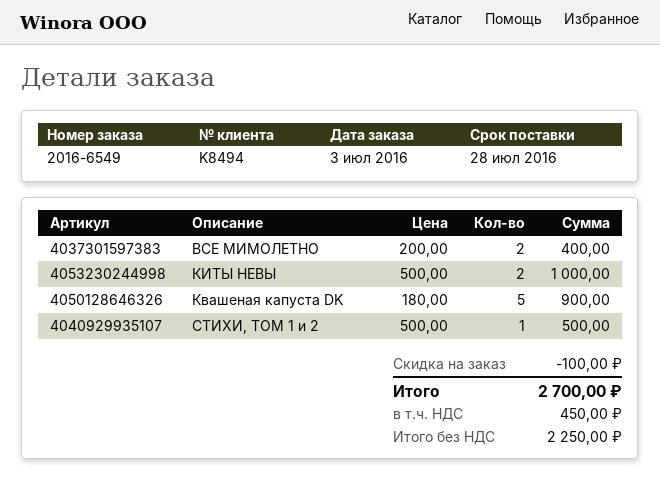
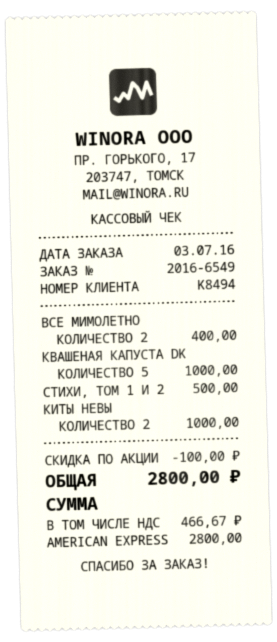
Квашеная капуста DK: 5 for 900.00 -> 5 for 1000.00
tax: 450.00 -> 466.67
total: 2700.00 -> 2800.00

